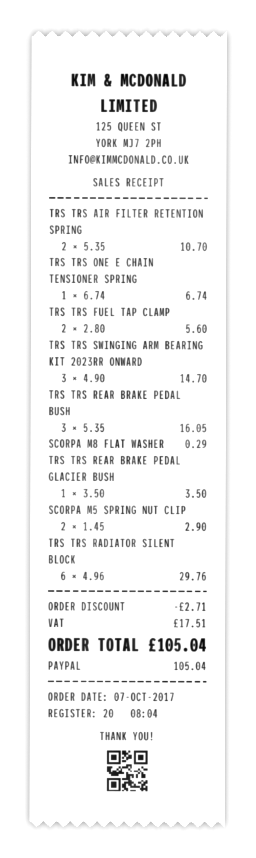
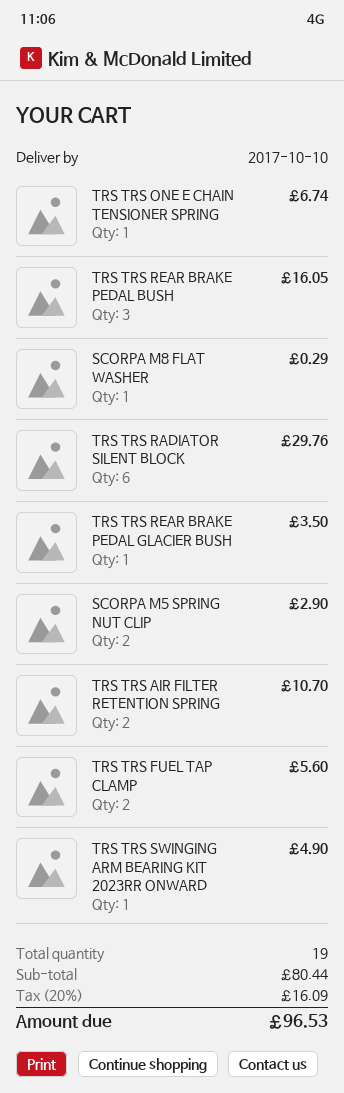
TRS TRS SWINGING ARM BEARING KIT 2023RR ONWARD: 3 for 14.70 -> 1 for 4.90
discount: 2.71 -> none
tax: 17.51 -> 16.09
total: 105.04 -> 96.53

